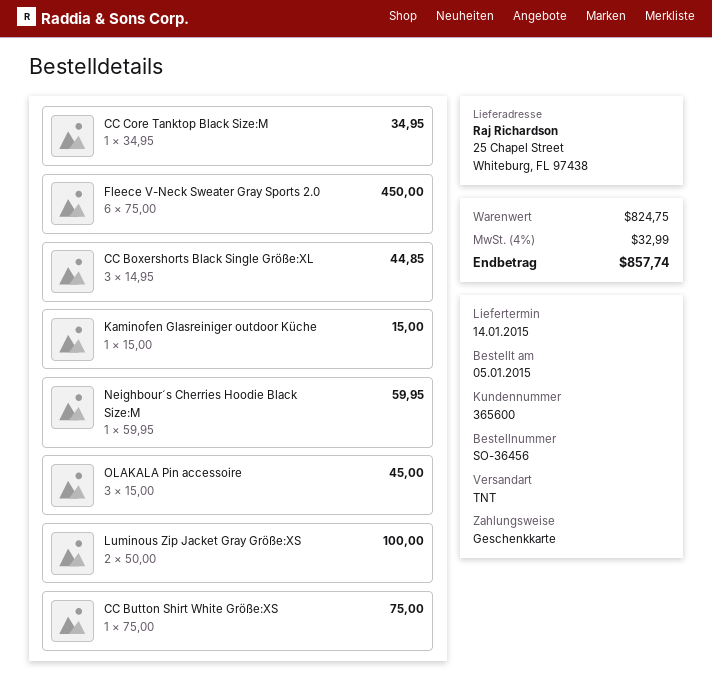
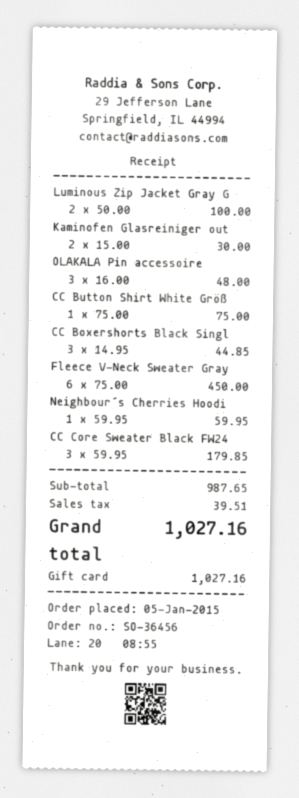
CC Core Tanktop Black Size:M: 1 x 34.95 = 34.95 -> none
Kaminofen Glasreiniger outdoor Küche: 1 x 15.00 = 15.00 -> 2 x 15.00 = 30.00
OLAKALA Pin accessoire: 3 x 15.00 = 45.00 -> 3 x 16.00 = 48.00
CC Core Sweater Black FW24: none -> 3 x 59.95 = 179.85
subtotal: 824.75 -> 987.65
tax: 32.99 -> 39.51
total: 857.74 -> 1027.16

